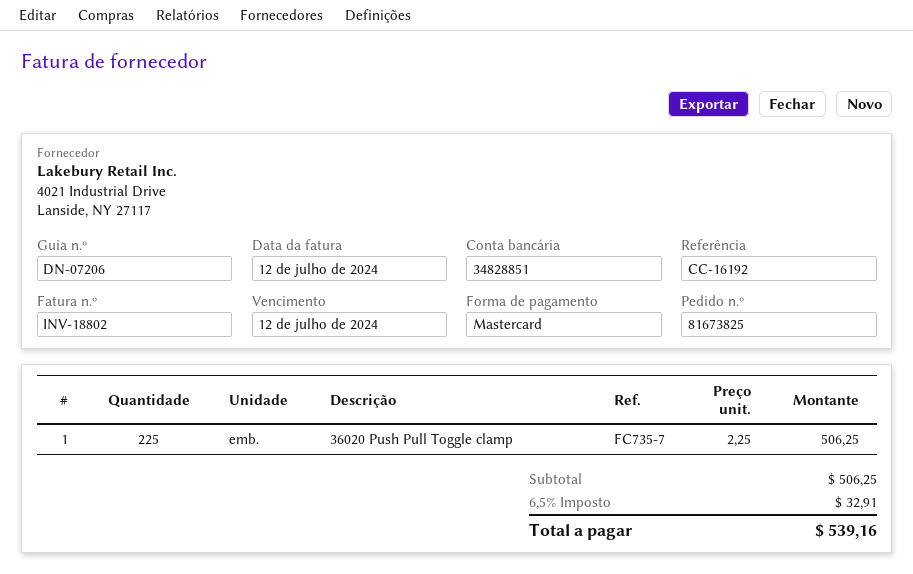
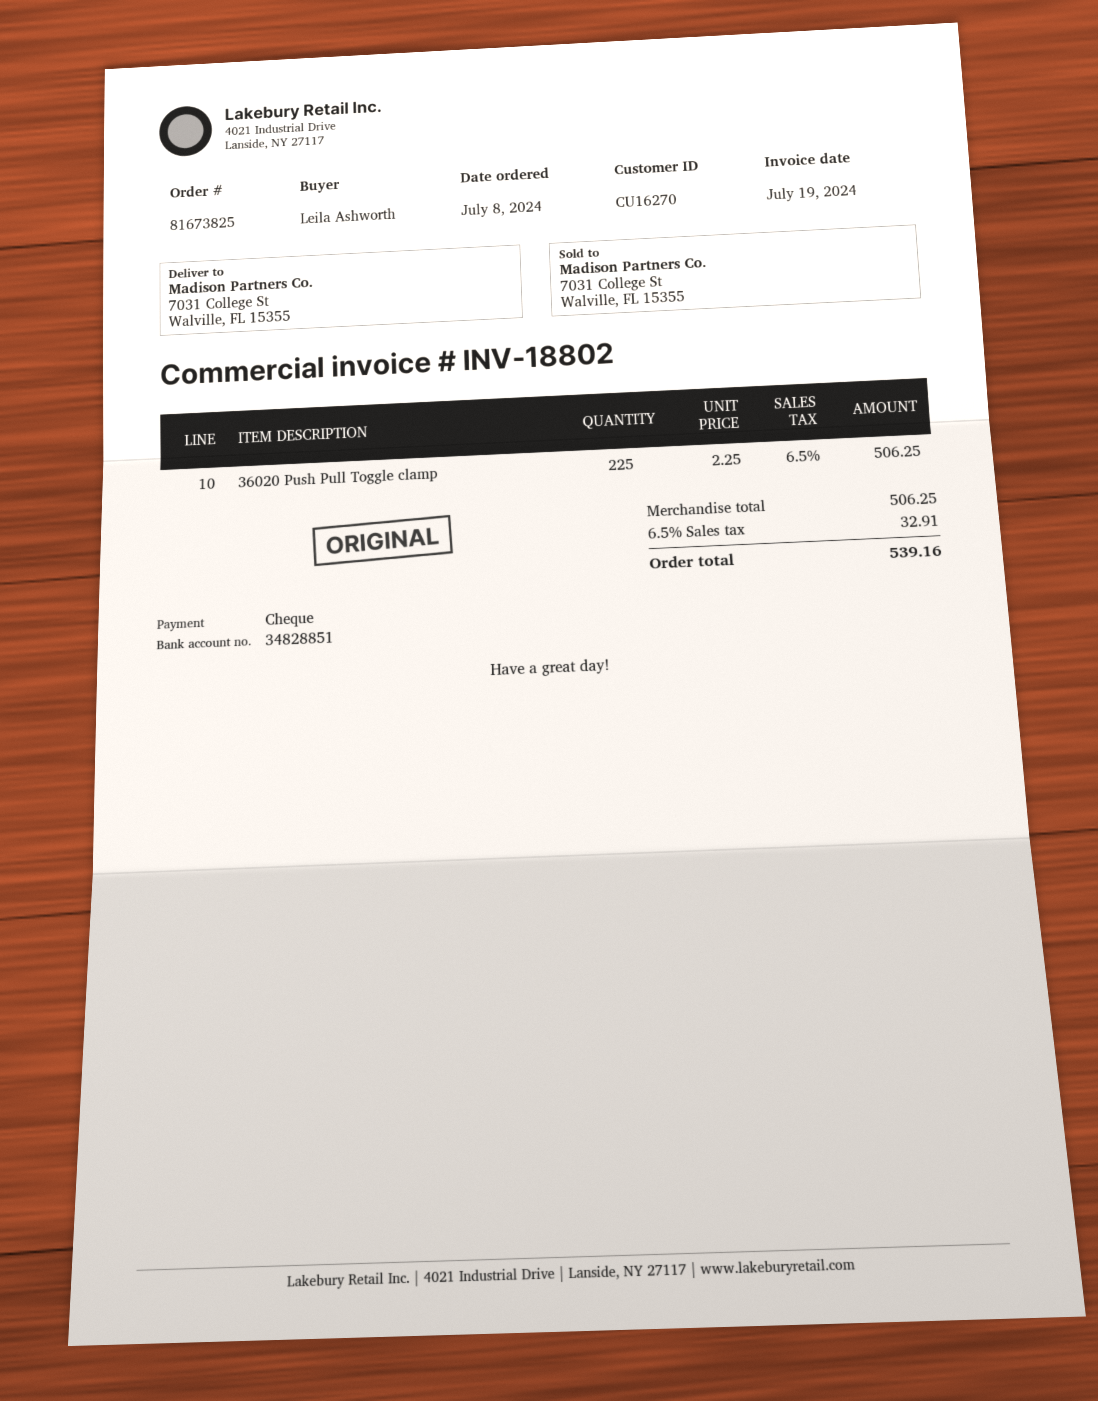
invoice date: 2024-07-12 -> 2024-07-19
payment method: Mastercard -> cheque

